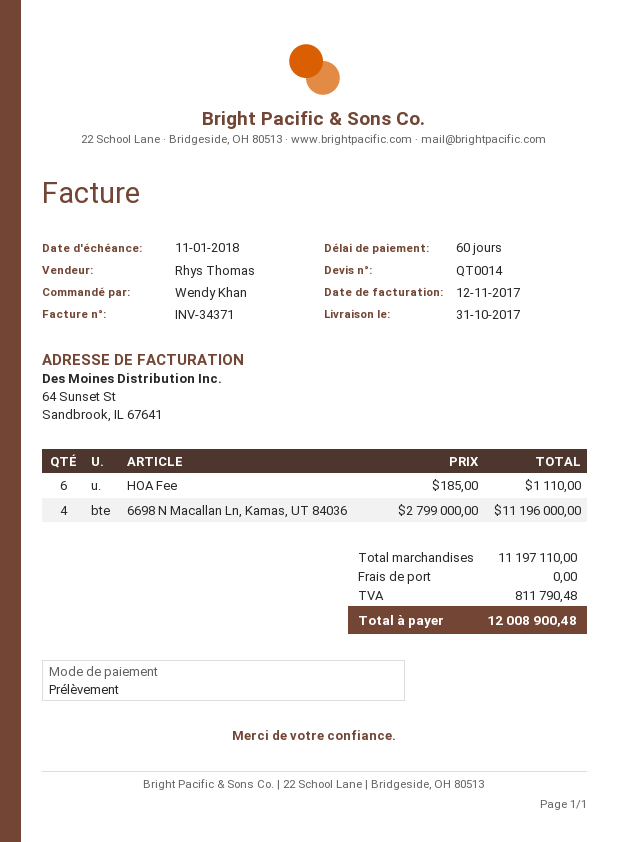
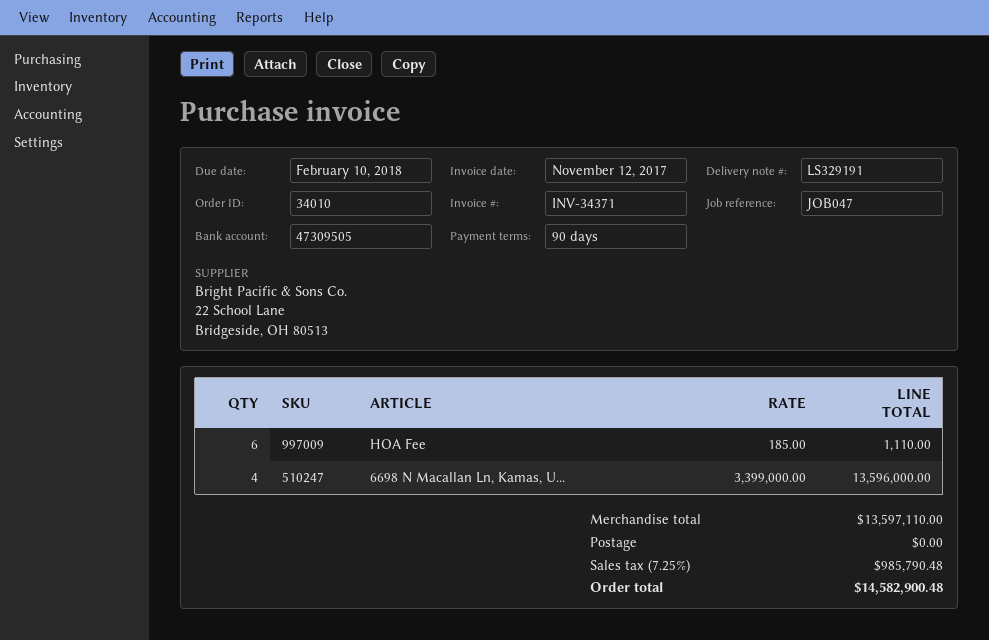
payment terms: 60 days -> 90 days
due date: 2018-01-11 -> 2018-02-10
6698 N Macallan Ln, Kamas, UT 84036: 4 x 2799000.00 = 11196000.00 -> 4 x 3399000.00 = 13596000.00
subtotal: 11197110.00 -> 13597110.00
tax: 811790.48 -> 985790.48
total: 12008900.48 -> 14582900.48

